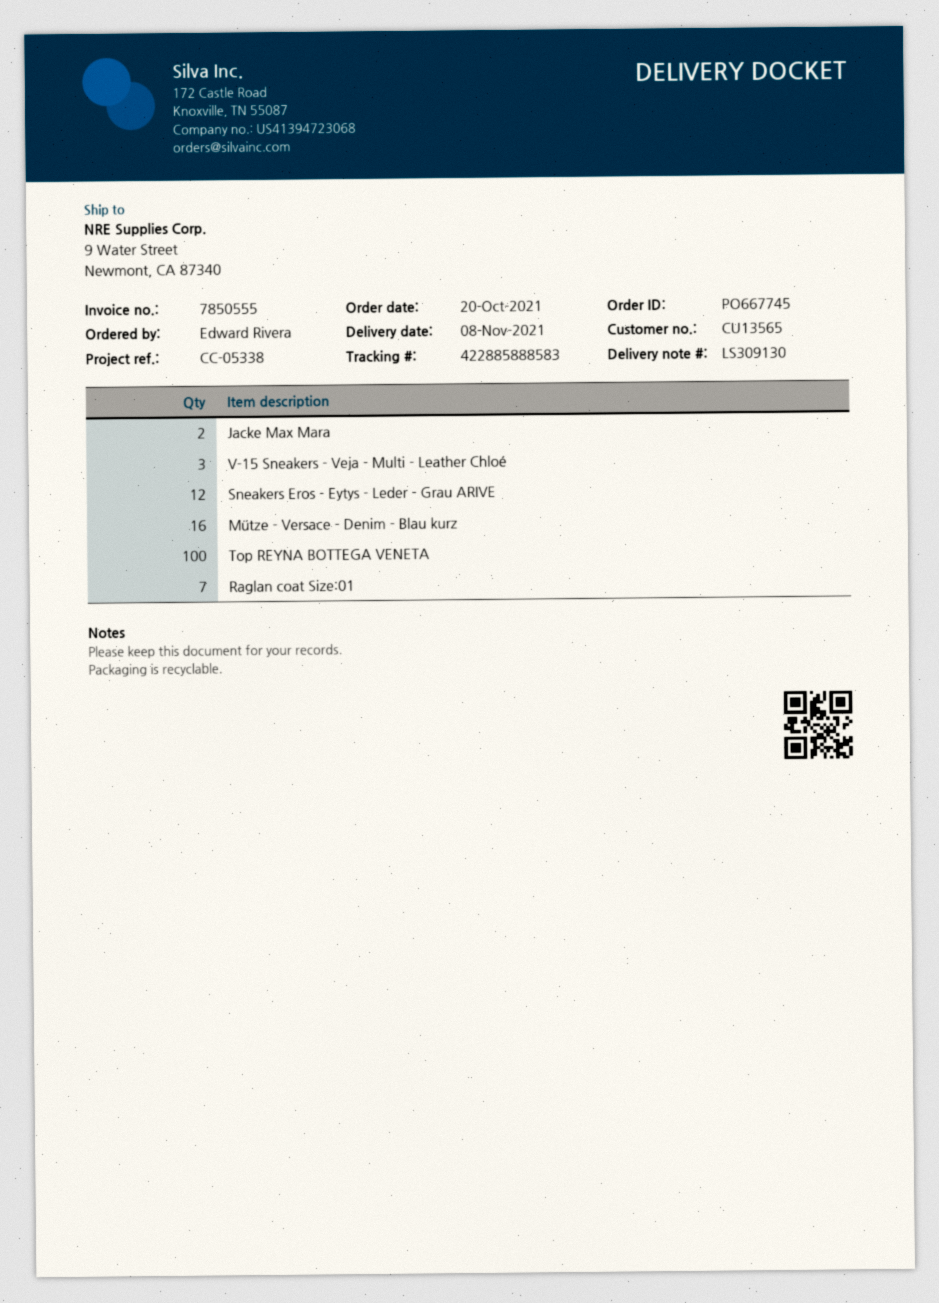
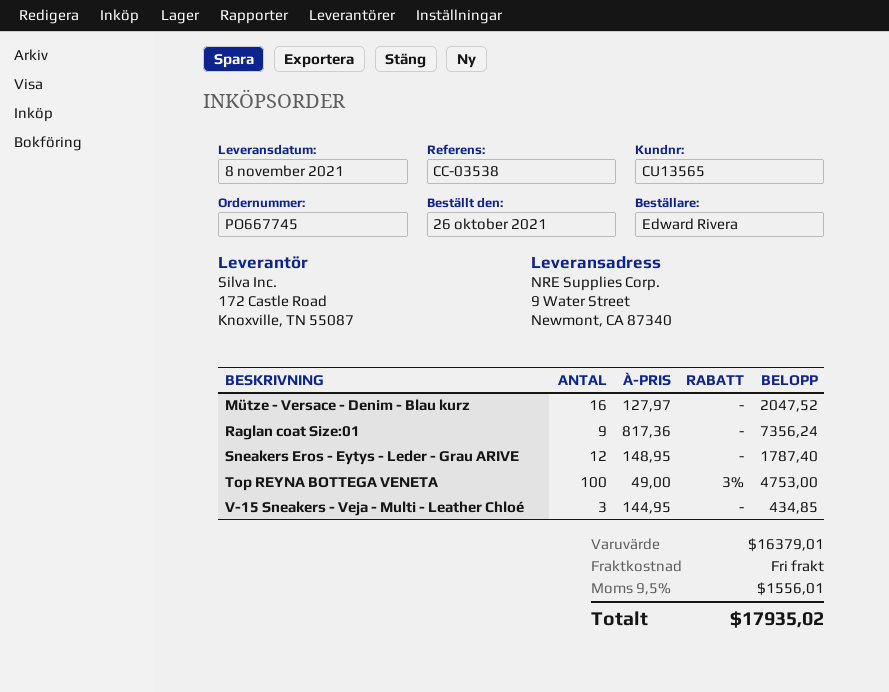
order date: 2021-10-20 -> 2021-10-26
reference: CC-05338 -> CC-03538
Jacke Max Mara: 2 -> none
Raglan coat Size:01: 7 -> 9

